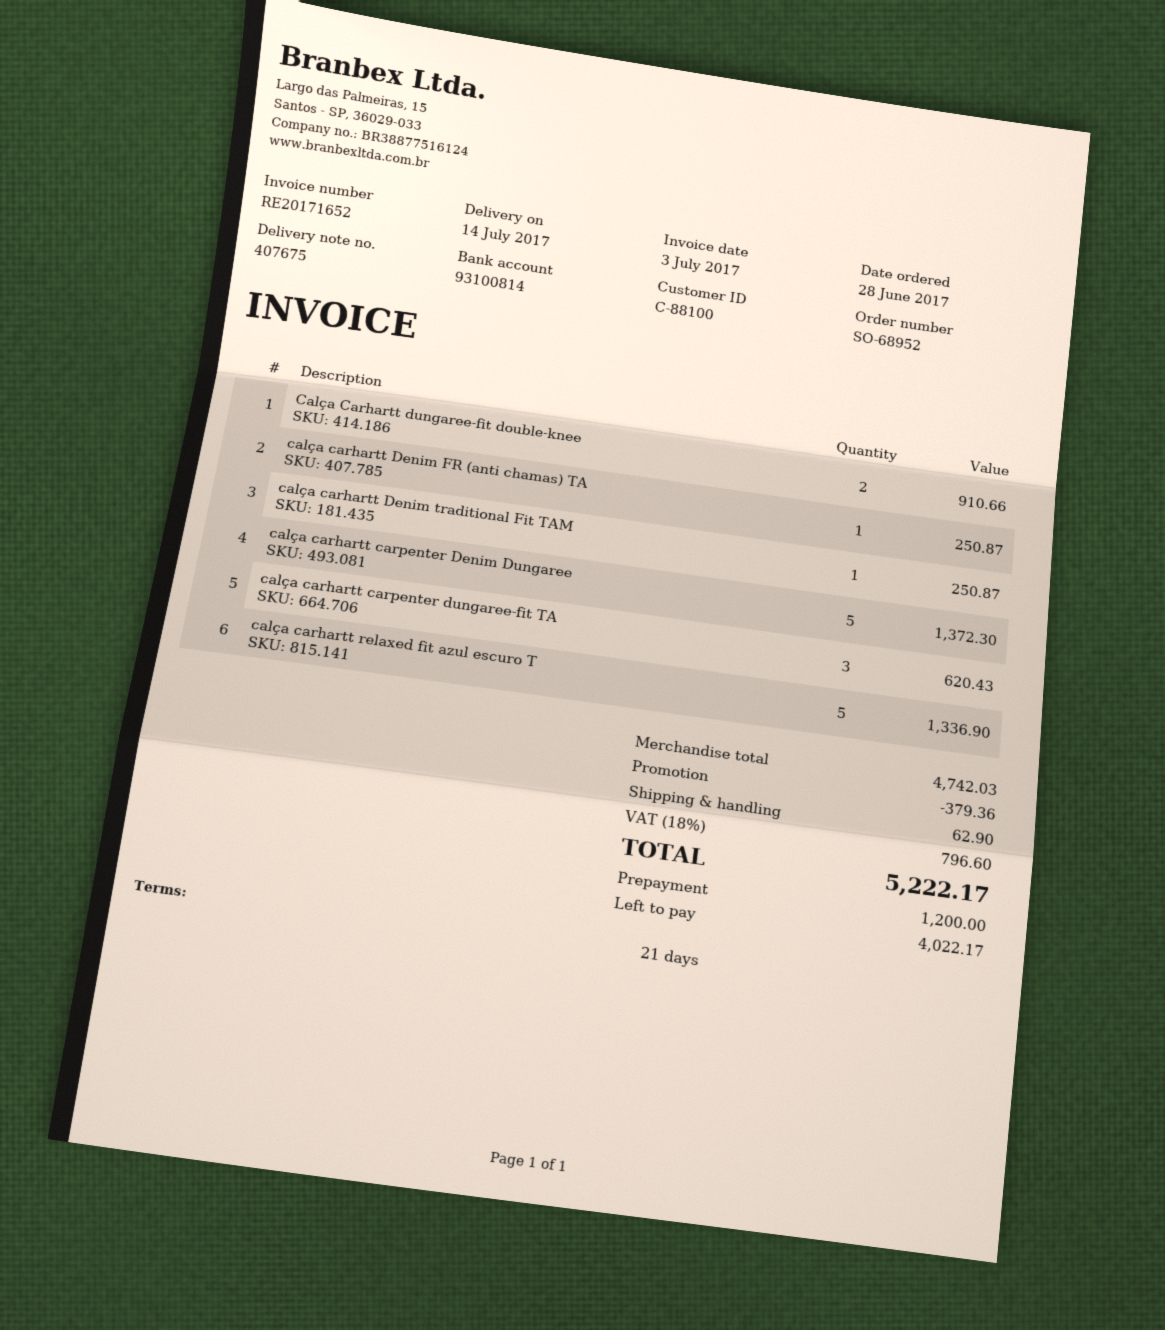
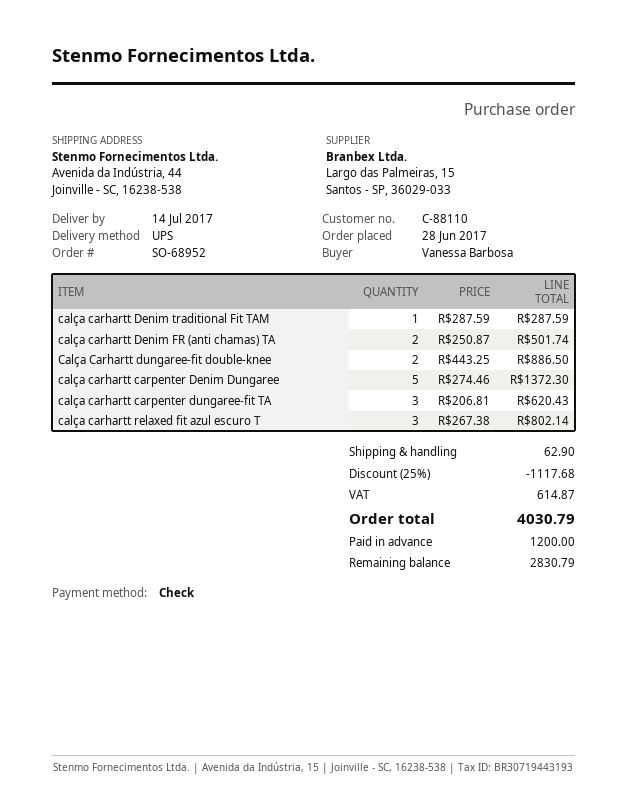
customer number: C-88100 -> C-88110
Calça Carhartt dungaree-fit double-knee: 2 for 910.66 -> 2 for 886.50
calça carhartt Denim FR (anti chamas) TA: 1 for 250.87 -> 2 for 501.74
calça carhartt Denim traditional Fit TAM: 1 for 250.87 -> 1 for 287.59
calça carhartt relaxed fit azul escuro T: 5 for 1336.90 -> 3 for 802.14
discount: 379.36 -> 1117.68
tax: 796.60 -> 614.87
total: 5222.17 -> 4030.79
balance: 4022.17 -> 2830.79

